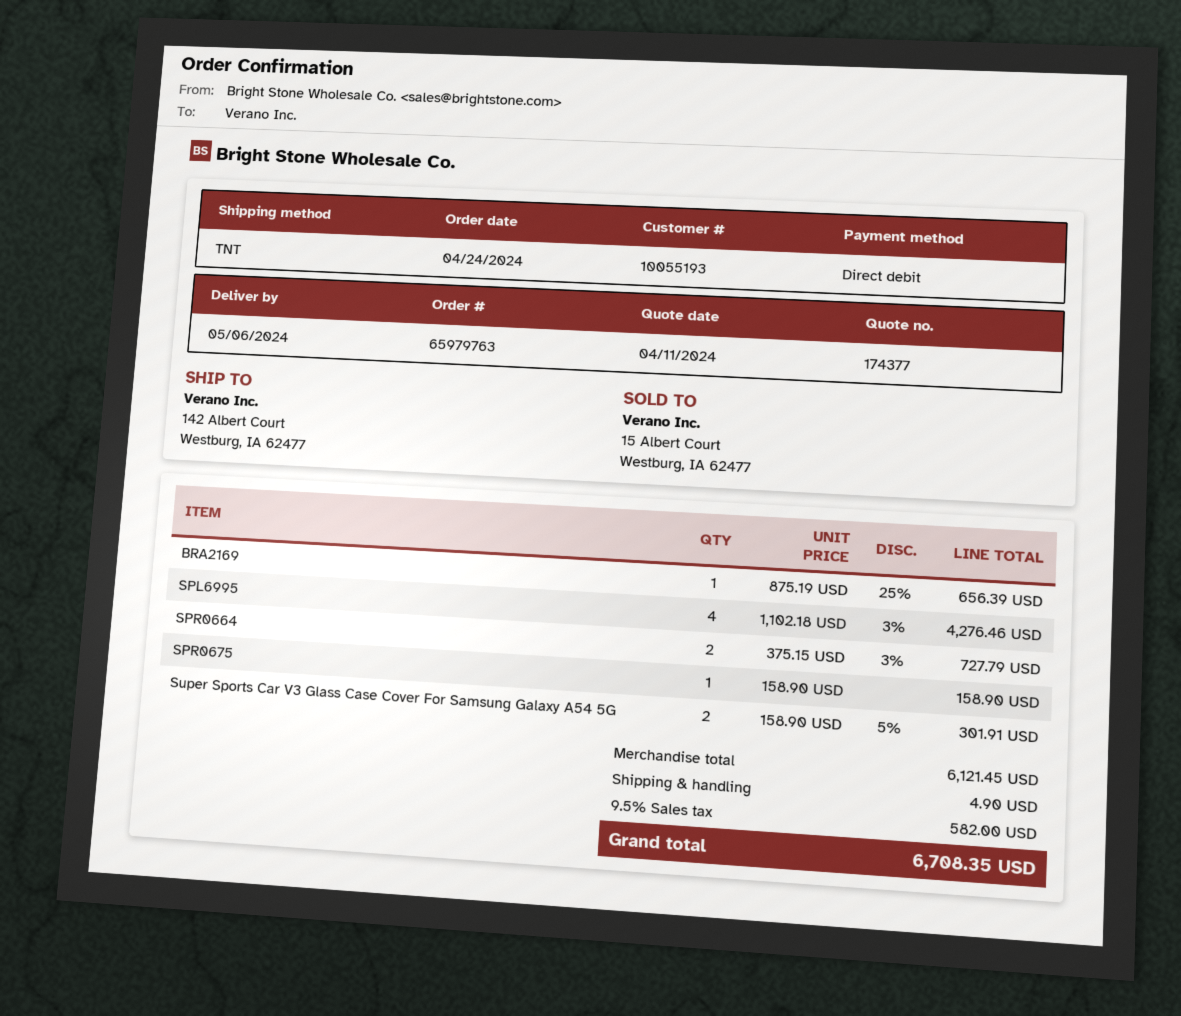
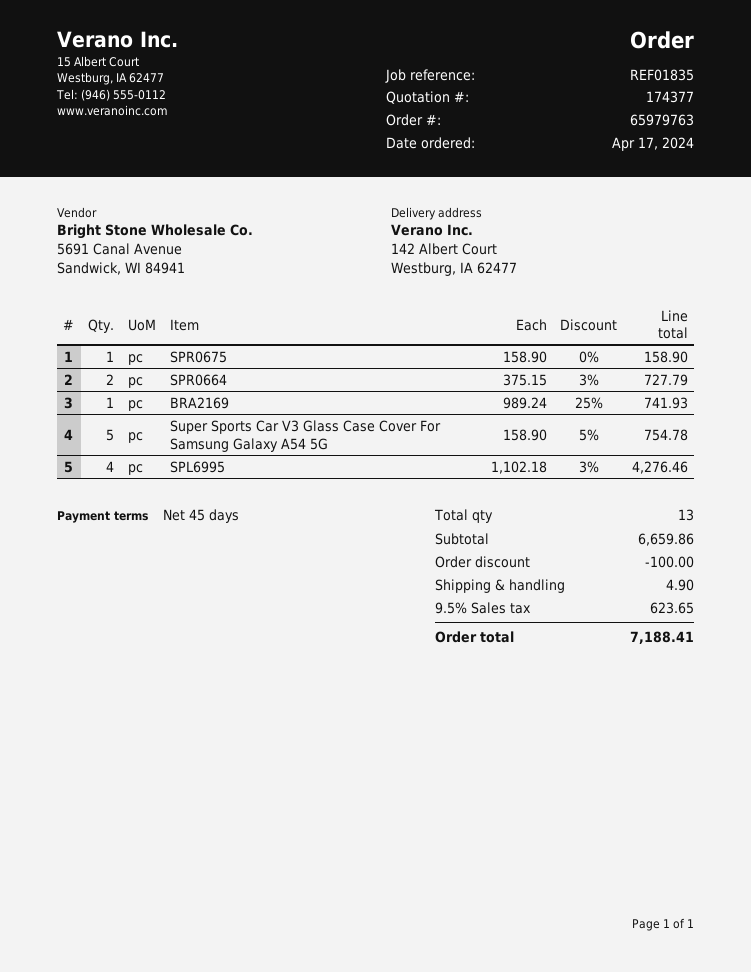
order date: 2024-04-24 -> 2024-04-17
BRA2169: 1 x 875.19 - 25% = 656.39 -> 1 x 989.24 - 25% = 741.93
Super Sports Car V3 Glass Case Cover For Samsung Galaxy A54 5G: 2 x 158.90 - 5% = 301.91 -> 5 x 158.90 - 5% = 754.78
subtotal: 6121.45 -> 6659.86
discount: none -> 100.00
tax: 9.5% = 582.00 -> 9.5% = 623.65
total: 6708.35 -> 7188.41

